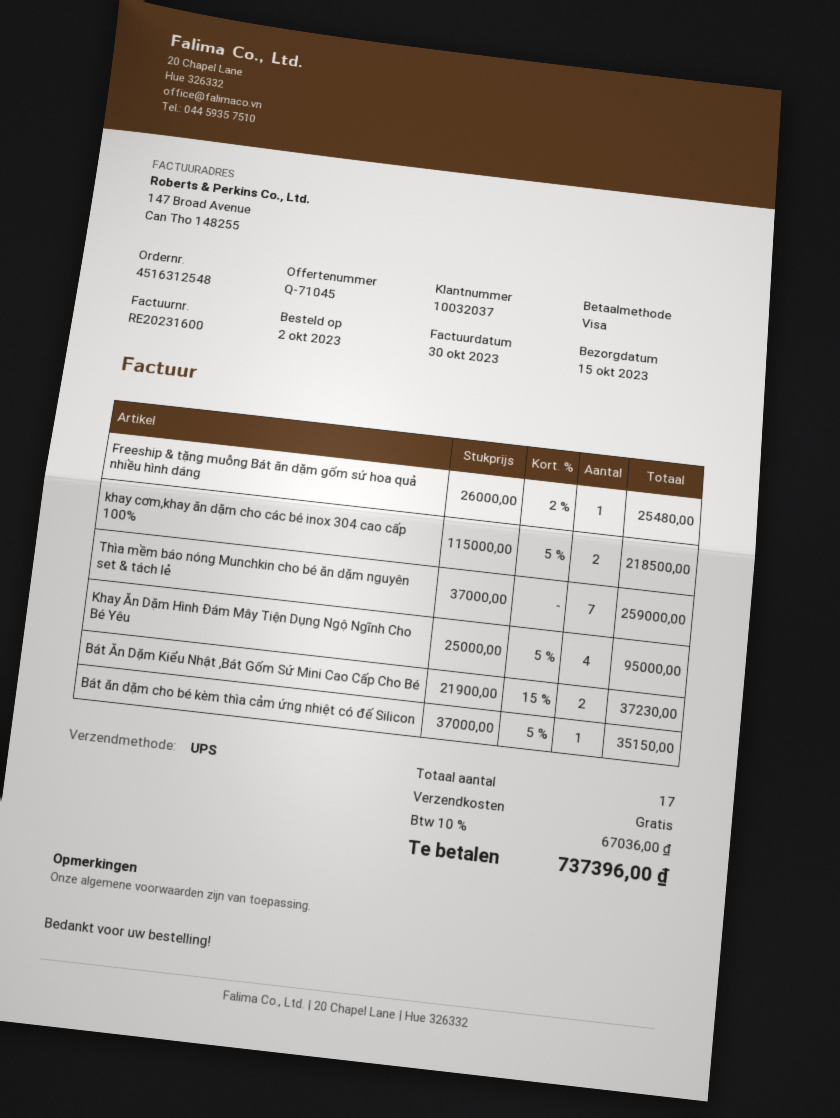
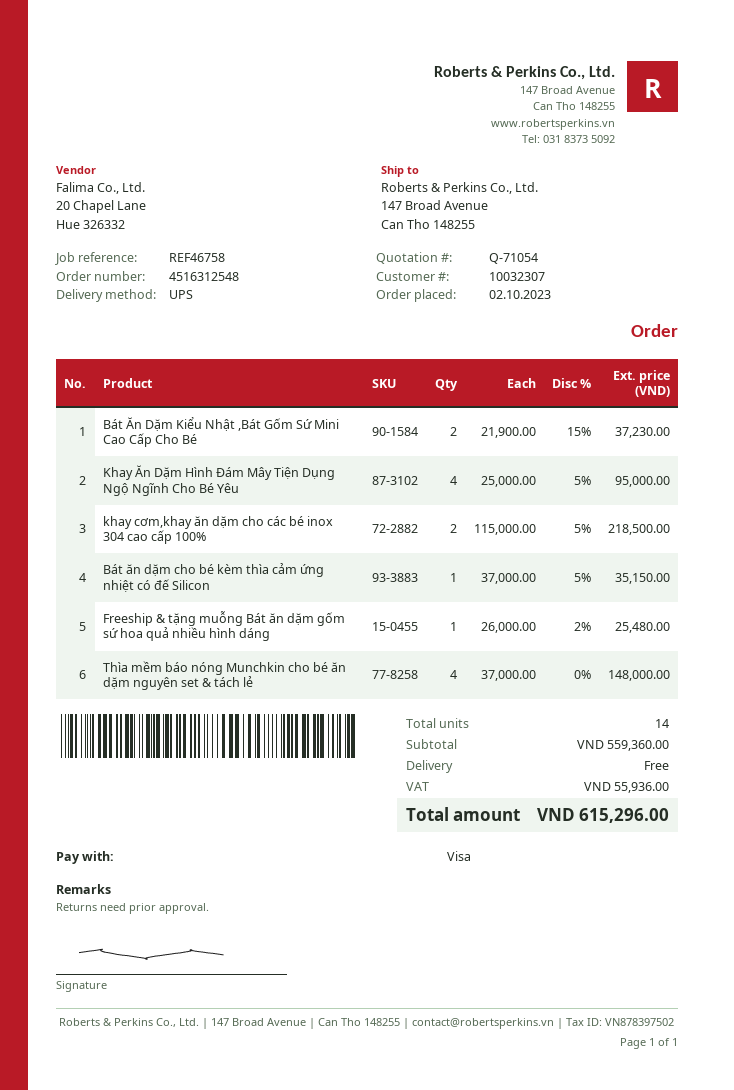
quote number: Q-71045 -> Q-71054
customer number: 10032037 -> 10032307
Thìa mềm báo nóng Munchkin cho bé ăn dặm nguyên set & tách lẻ: 7 x 37000.00 = 259000.00 -> 4 x 37000.00 = 148000.00
total quantity: 17 -> 14
tax: 67036.00 -> 55936.00
total: 737396.00 -> 615296.00

